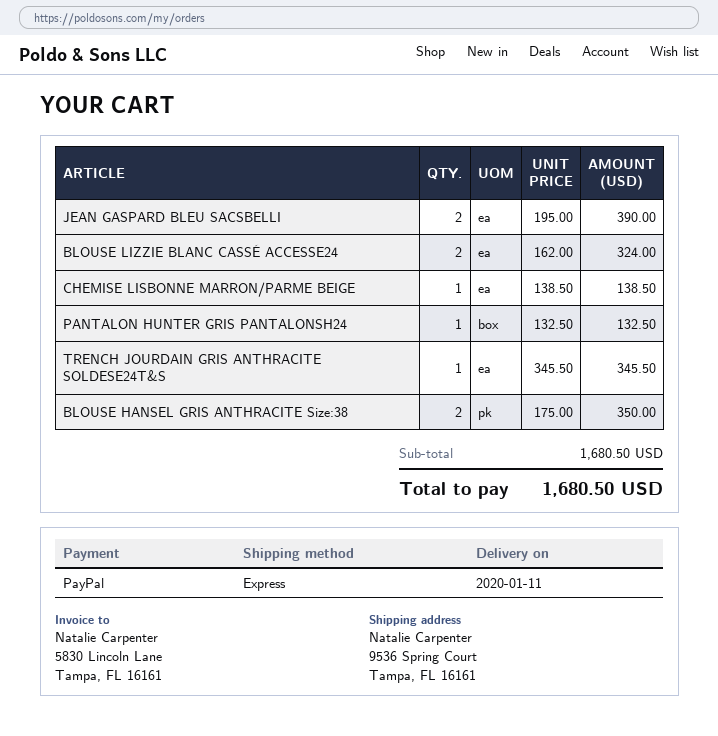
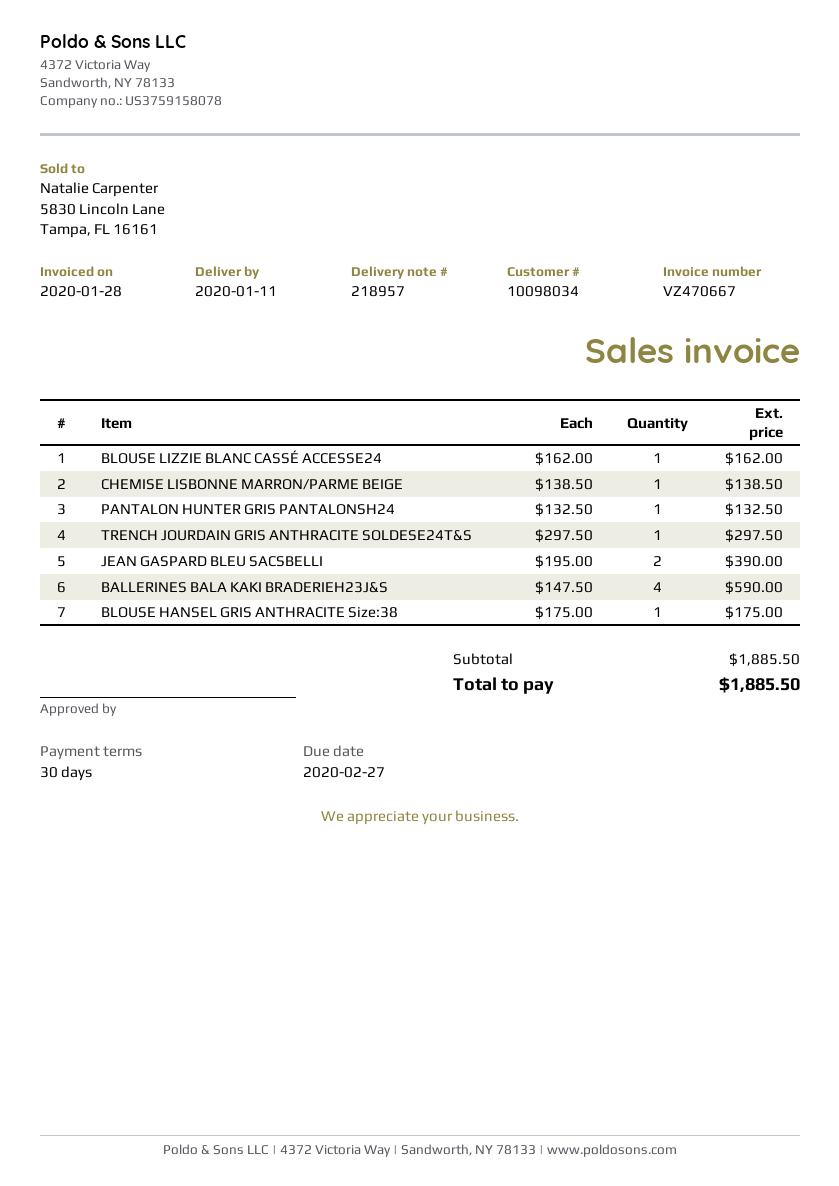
BLOUSE LIZZIE BLANC CASSÉ ACCESSE24: 2 x 162.00 = 324.00 -> 1 x 162.00 = 162.00
TRENCH JOURDAIN GRIS ANTHRACITE SOLDESE24T&S: 1 x 345.50 = 345.50 -> 1 x 297.50 = 297.50
BLOUSE HANSEL GRIS ANTHRACITE Size:38: 2 x 175.00 = 350.00 -> 1 x 175.00 = 175.00
BALLERINES BALA KAKI BRADERIEH23J&S: none -> 4 x 147.50 = 590.00
subtotal: 1680.50 -> 1885.50
total: 1680.50 -> 1885.50

